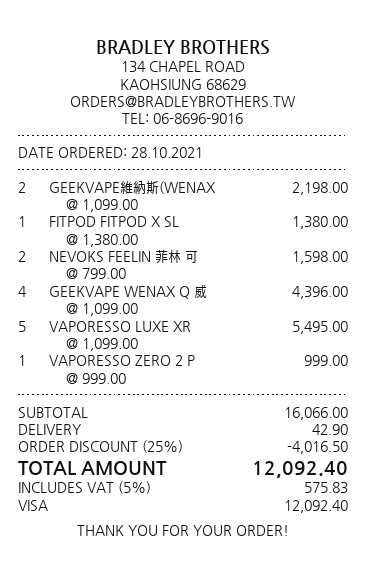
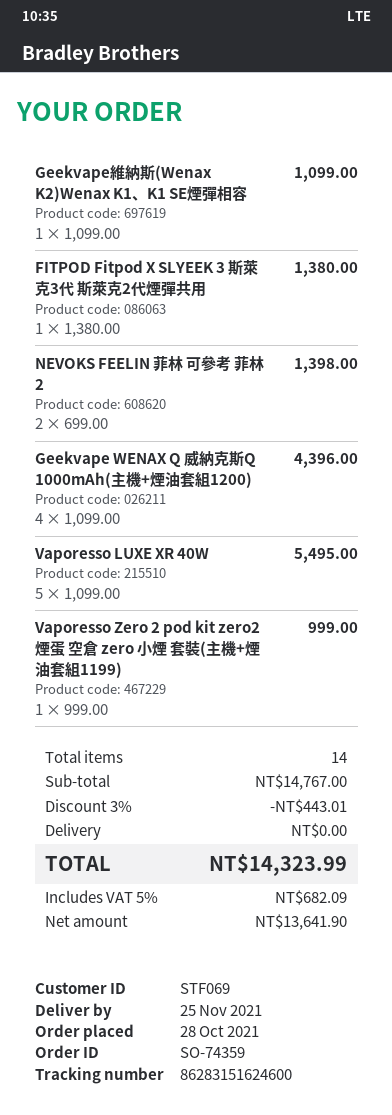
GEEKVAPE維納斯(WENAX: 2 x 1099.00 = 2198.00 -> 1 x 1099.00 = 1099.00
NEVOKS FEELIN 菲林 可: 2 x 799.00 = 1598.00 -> 2 x 699.00 = 1398.00
subtotal: 16066.00 -> 14767.00
discount: 25% = 4016.50 -> 3% = 443.01
shipping: 42.90 -> 0.00
tax: 5% = 575.83 -> 5% = 682.09
total: 12092.40 -> 14323.99

